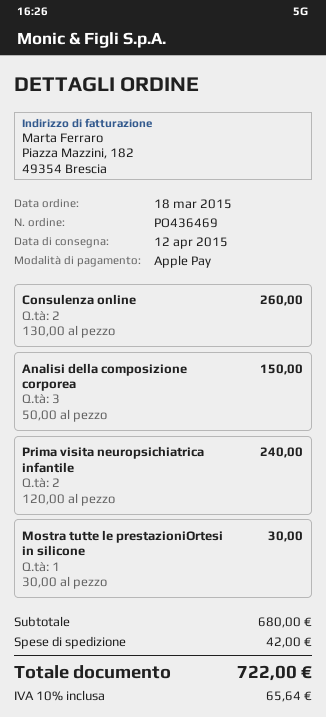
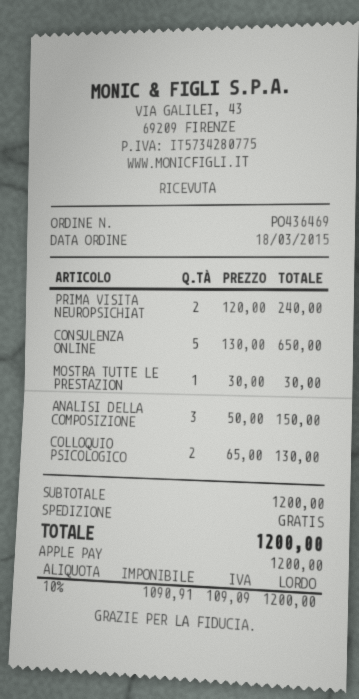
Consulenza online: 2 x 130.00 = 260.00 -> 5 x 130.00 = 650.00
COLLOQUIO PSICOLOGICO: none -> 2 x 65.00 = 130.00
subtotal: 680.00 -> 1200.00
shipping: 42.00 -> 0.00
tax: 10% = 65.64 -> 10% = 109.09
total: 722.00 -> 1200.00

